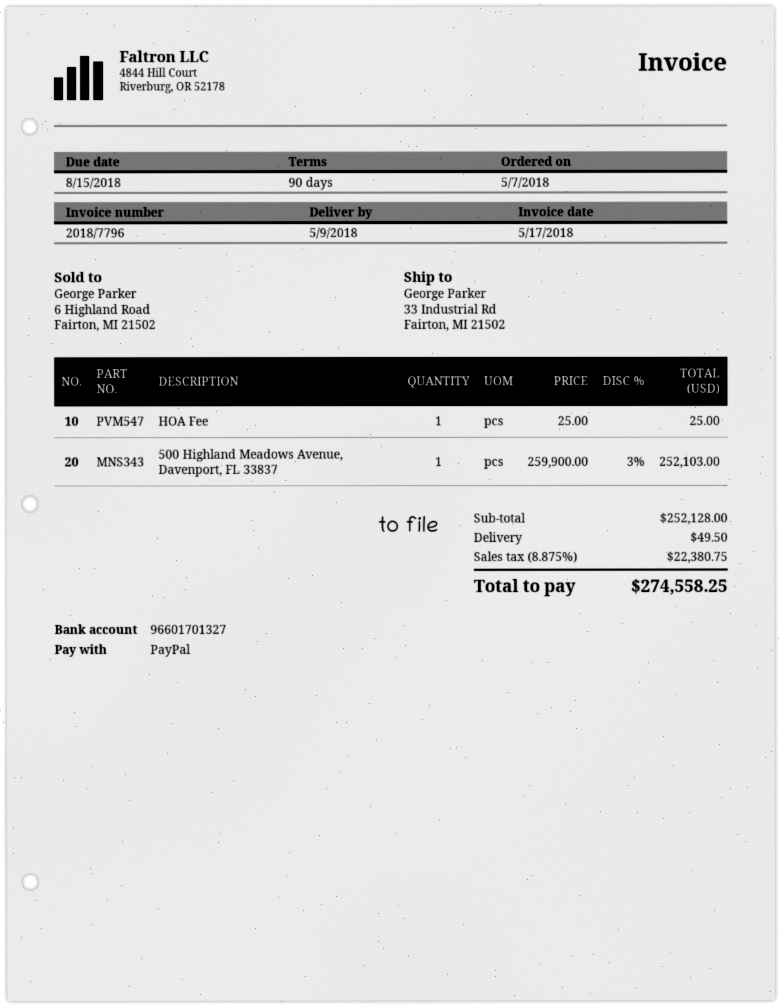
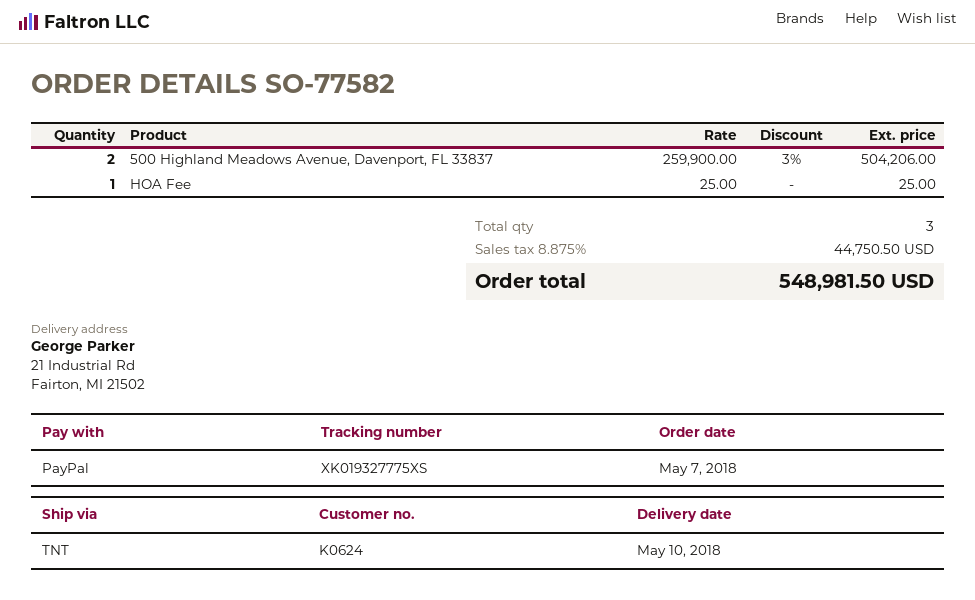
delivery date: 2018-05-09 -> 2018-05-10
ship to: 33 Industrial Rd, Fairton, MI 21502 -> 21 Industrial Rd, Fairton, MI 21502
500 Highland Meadows Avenue, Davenport, FL 33837: 1 x 259900.00 - 3% = 252103.00 -> 2 x 259900.00 - 3% = 504206.00
shipping: 49.50 -> none
tax: 8.875% = 22380.75 -> 8.875% = 44750.50
total: 274558.25 -> 548981.50

